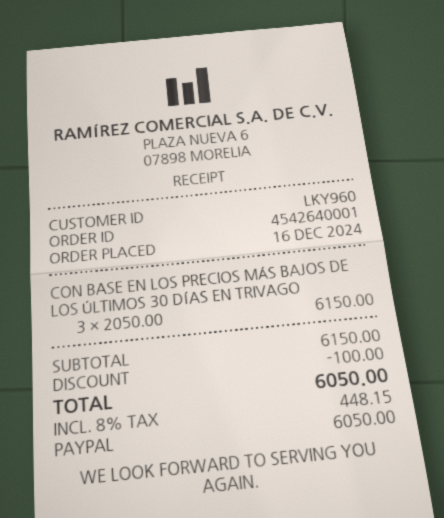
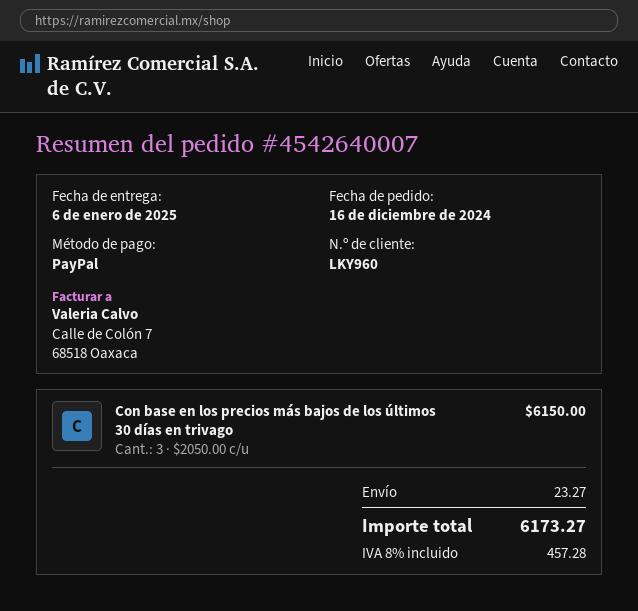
order number: 4542640001 -> 4542640007
discount: 100.00 -> none
shipping: none -> 23.27
tax: 8% = 448.15 -> 8% = 457.28
total: 6050.00 -> 6173.27

